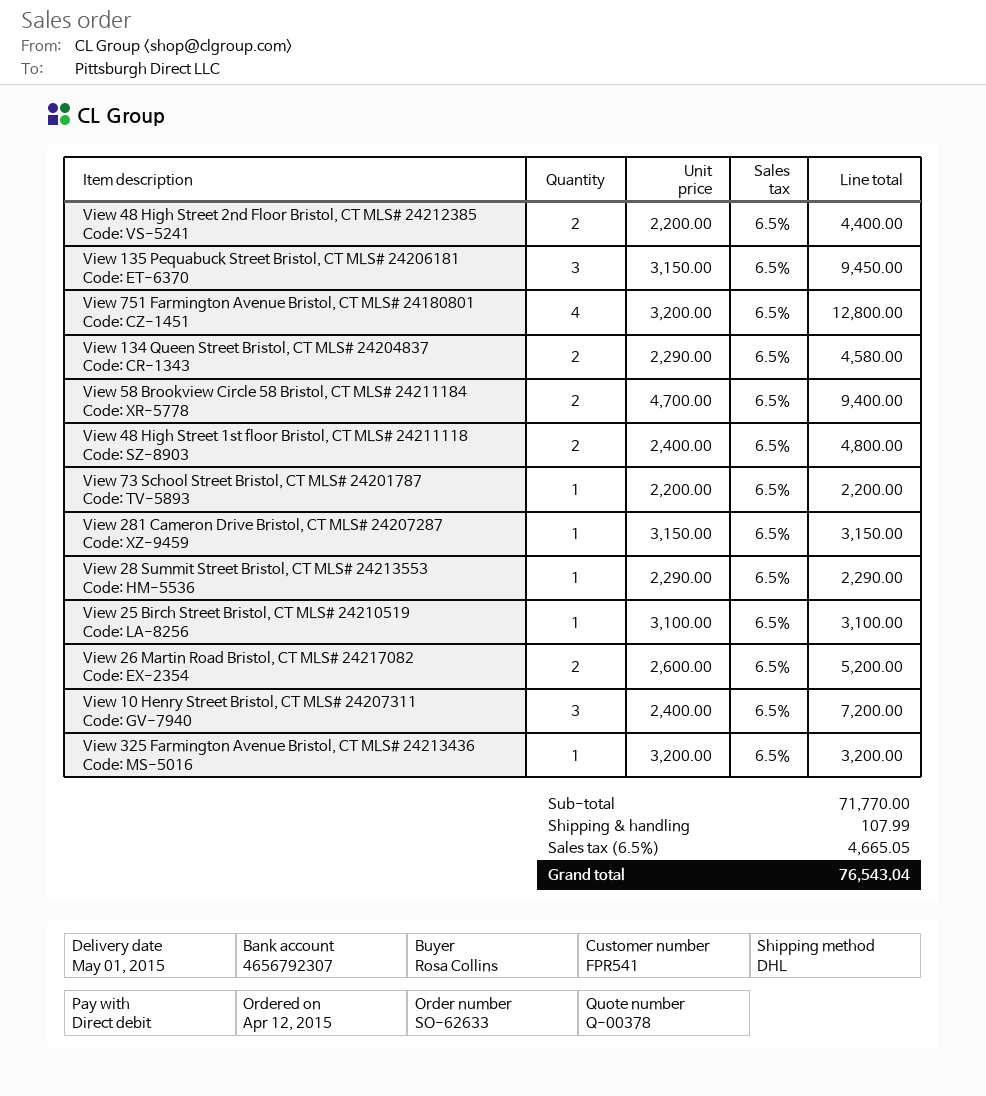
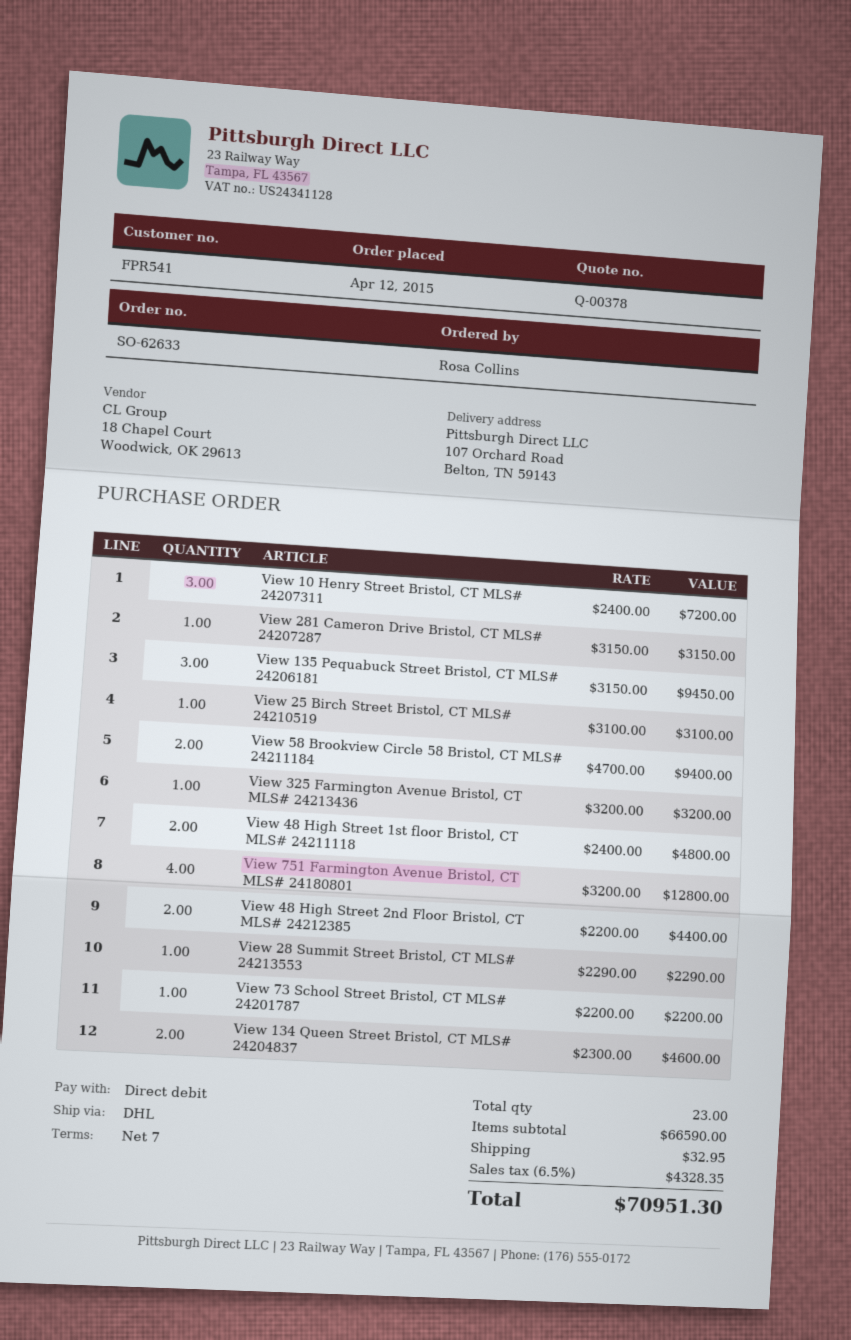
View 134 Queen Street Bristol, CT MLS# 24204837: 2 x 2290.00 = 4580.00 -> 2 x 2300.00 = 4600.00
View 26 Martin Road Bristol, CT MLS# 24217082: 2 x 2600.00 = 5200.00 -> none
subtotal: 71770.00 -> 66590.00
shipping: 107.99 -> 32.95
tax: 6.5% = 4665.05 -> 6.5% = 4328.35
total: 76543.04 -> 70951.30

